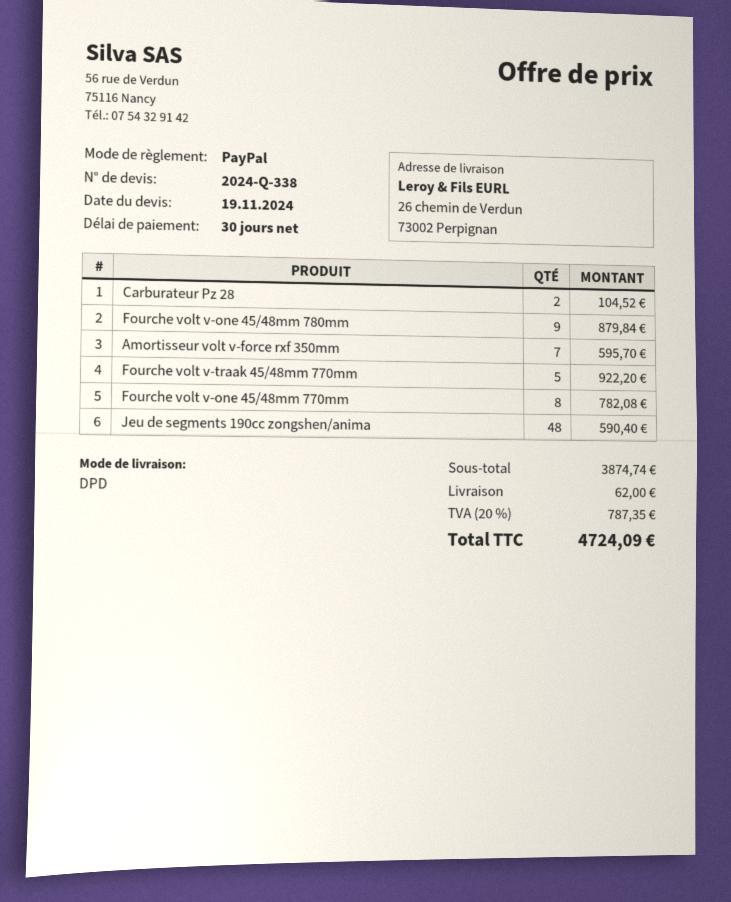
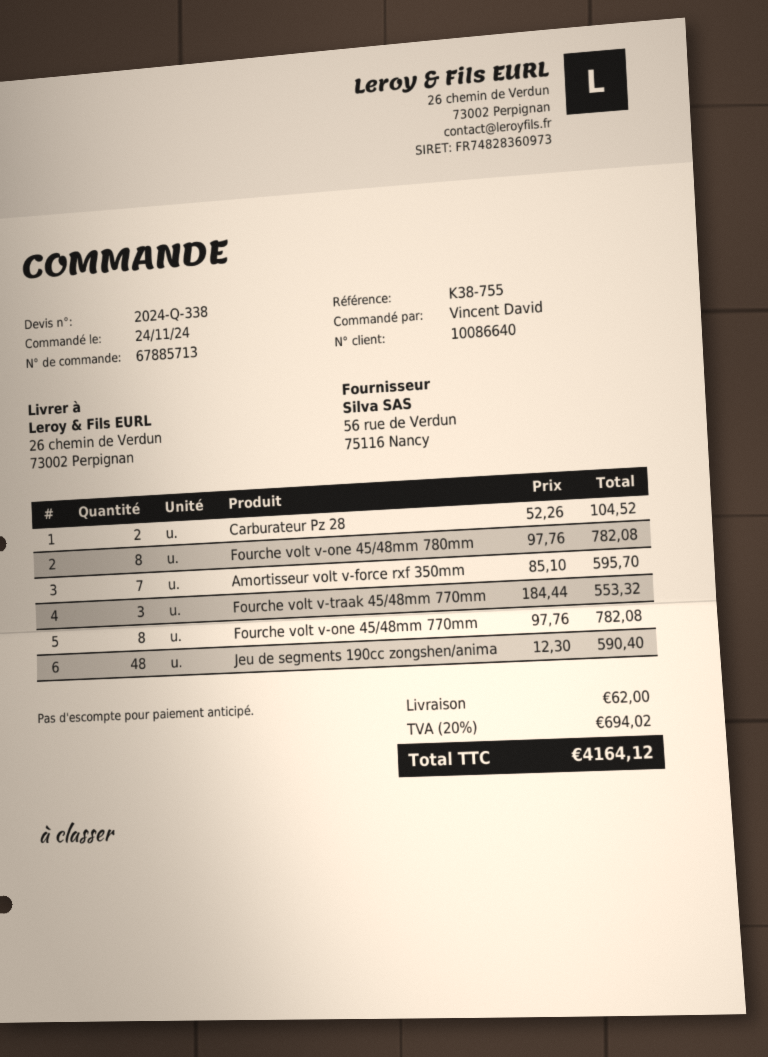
Fourche volt v-one 45/48mm 780mm: 9 for 879.84 -> 8 for 782.08
Fourche volt v-traak 45/48mm 770mm: 5 for 922.20 -> 3 for 553.32
tax: 20% = 787.35 -> 20% = 694.02
total: 4724.09 -> 4164.12

